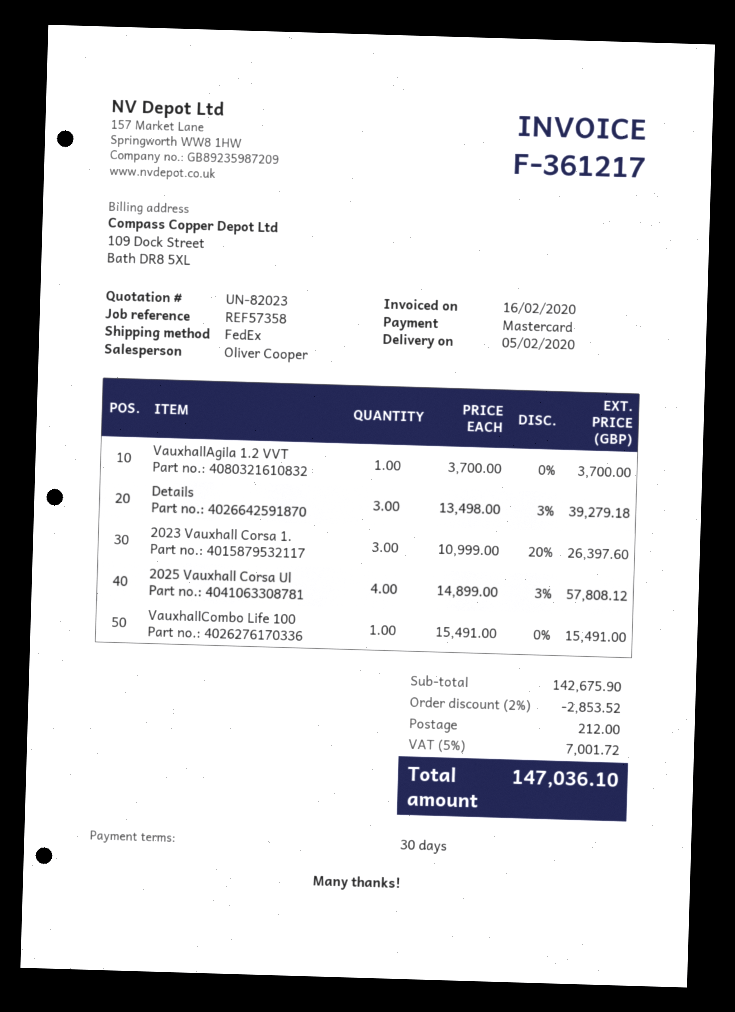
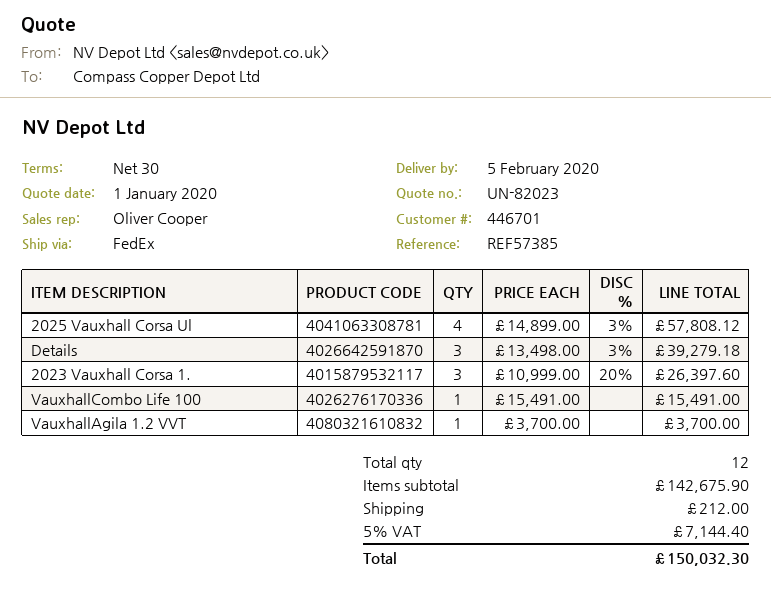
reference: REF57358 -> REF57385
discount: 2% = 2853.52 -> none
tax: 5% = 7001.72 -> 5% = 7144.40
total: 147036.10 -> 150032.30

